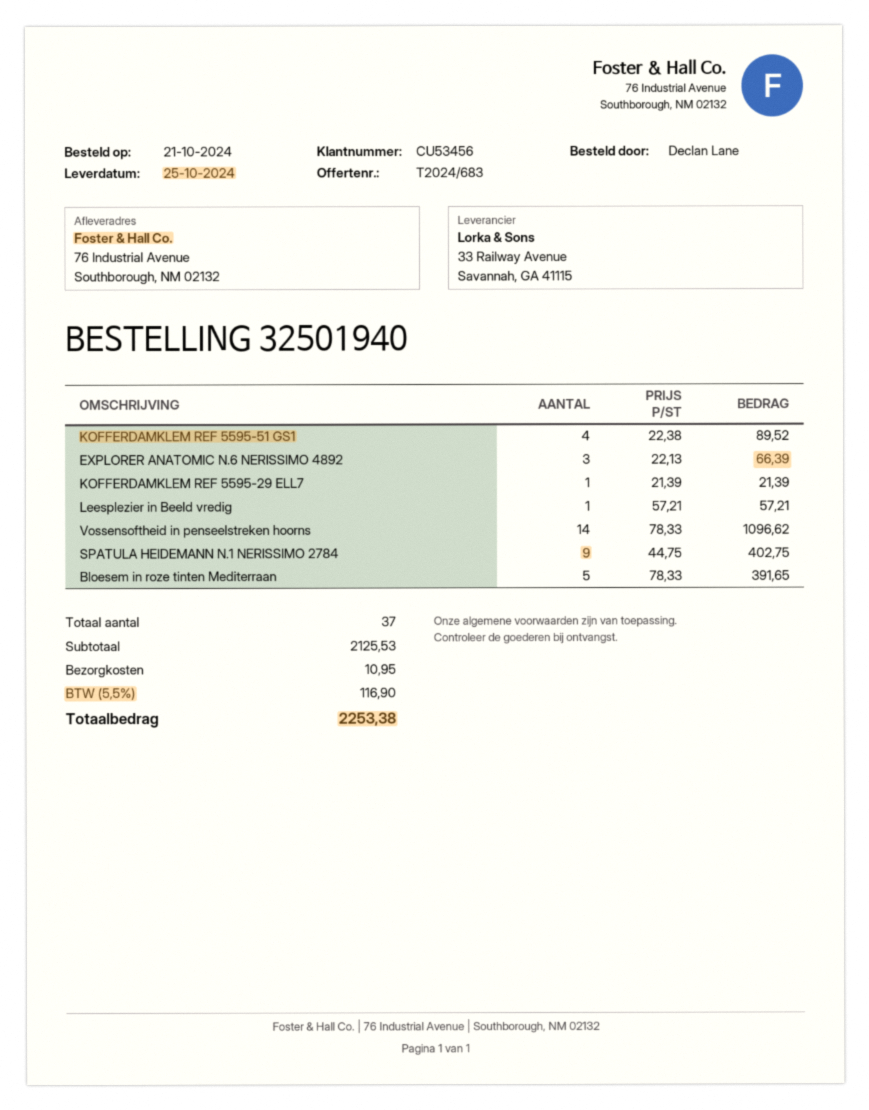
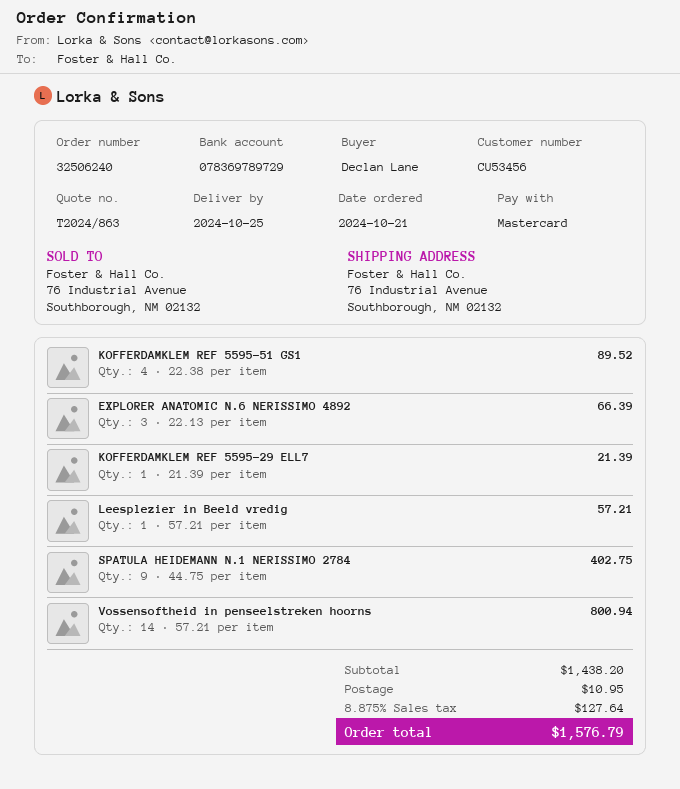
quote number: T2024/683 -> T2024/863
order number: 32501940 -> 32506240
Vossensoftheid in penseelstreken hoorns: 14 x 78.33 = 1096.62 -> 14 x 57.21 = 800.94
Bloesem in roze tinten Mediterraan: 5 x 78.33 = 391.65 -> none
subtotal: 2125.53 -> 1438.20
tax: 5.5% = 116.90 -> 8.875% = 127.64
total: 2253.38 -> 1576.79

